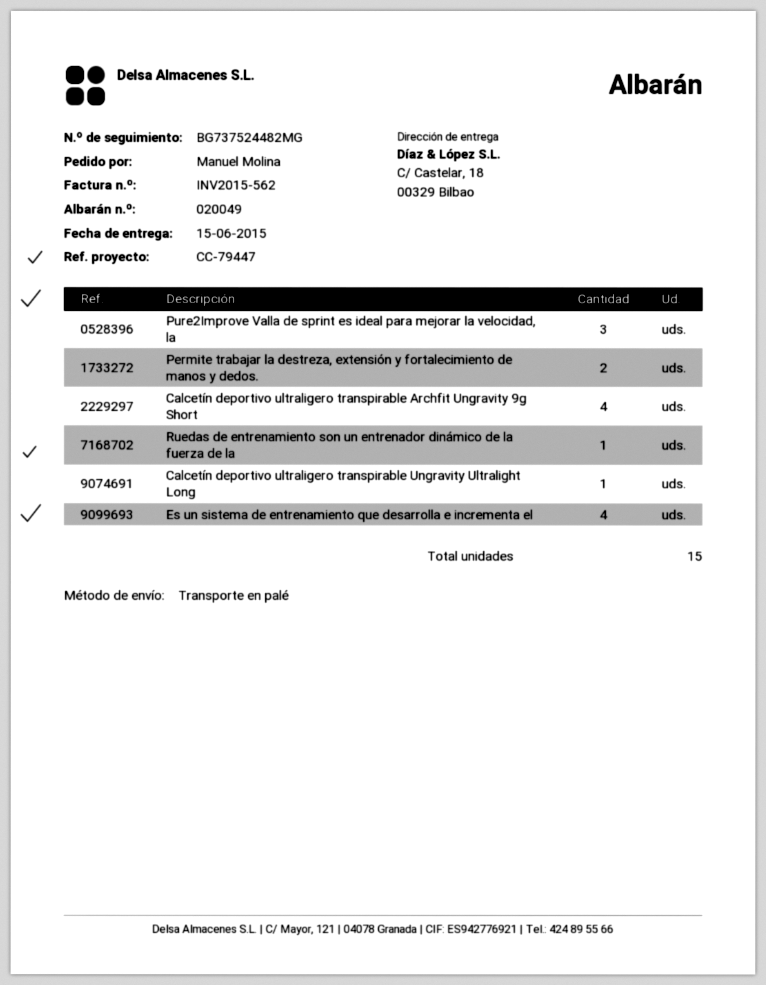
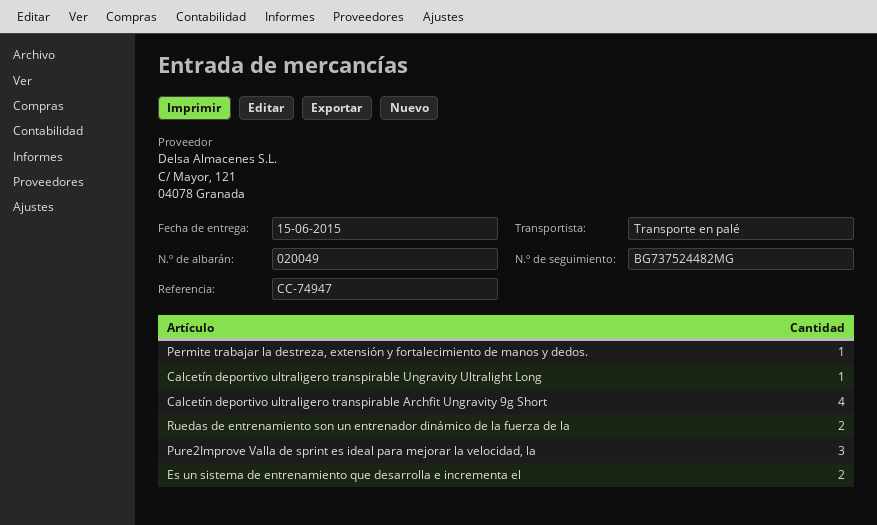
reference: CC-79447 -> CC-74947
Permite trabajar la destreza, extensión y fortalecimiento de manos y dedos.: 2 -> 1
Ruedas de entrenamiento son un entrenador dinámico de la fuerza de la: 1 -> 2
Es un sistema de entrenamiento que desarrolla e incrementa el: 4 -> 2

